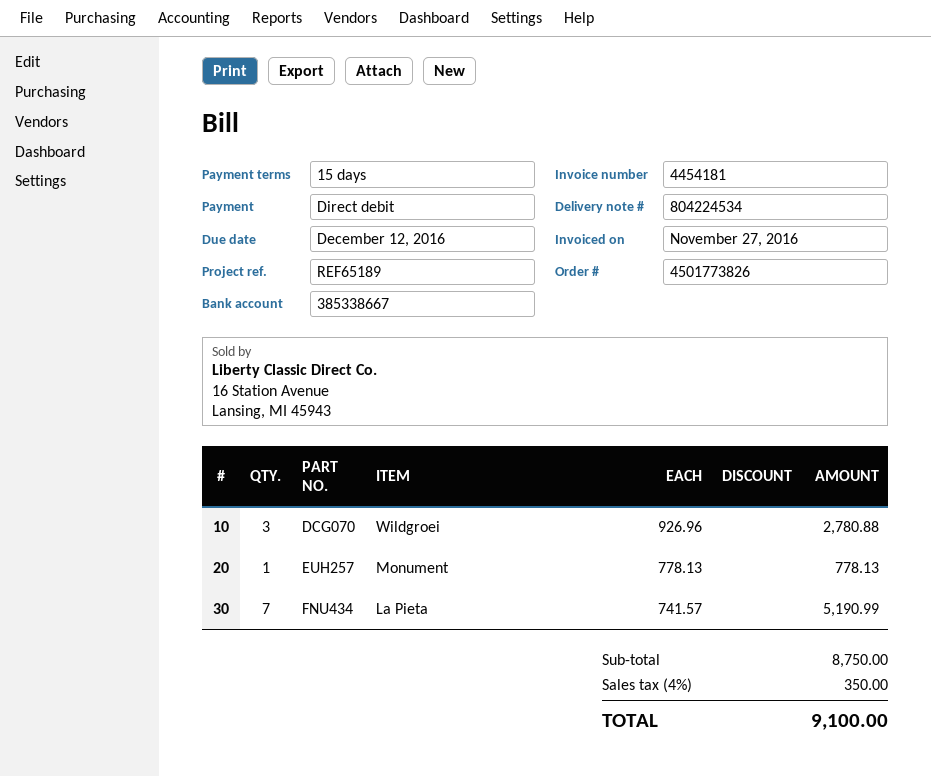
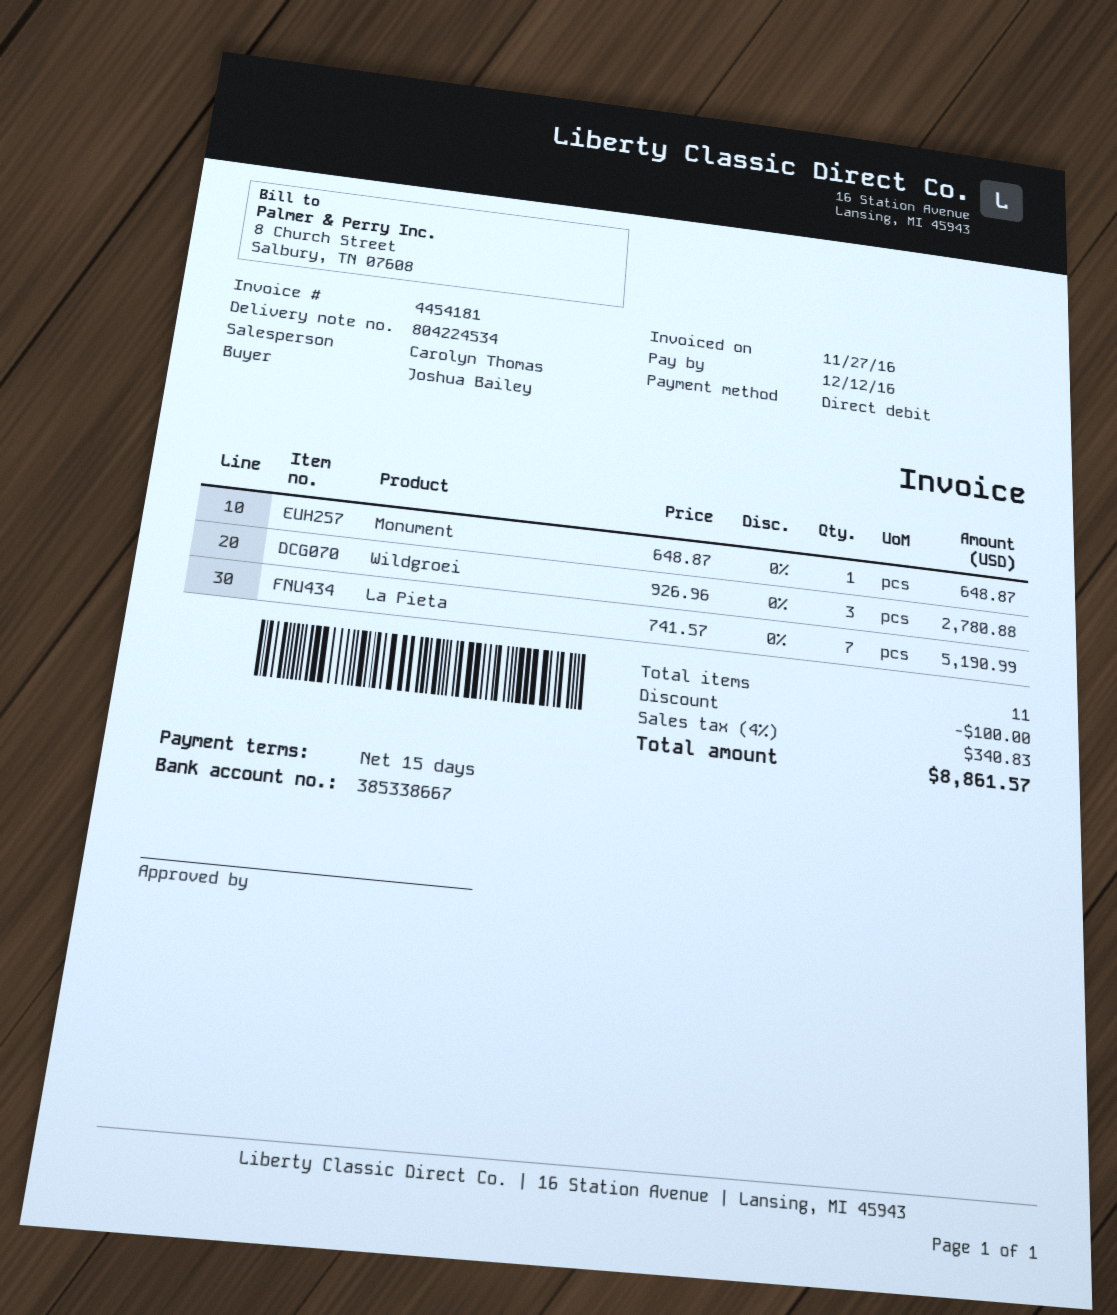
Monument: 1 x 778.13 = 778.13 -> 1 x 648.87 = 648.87
discount: none -> 100.00
tax: 4% = 350.00 -> 4% = 340.83
total: 9100.00 -> 8861.57

